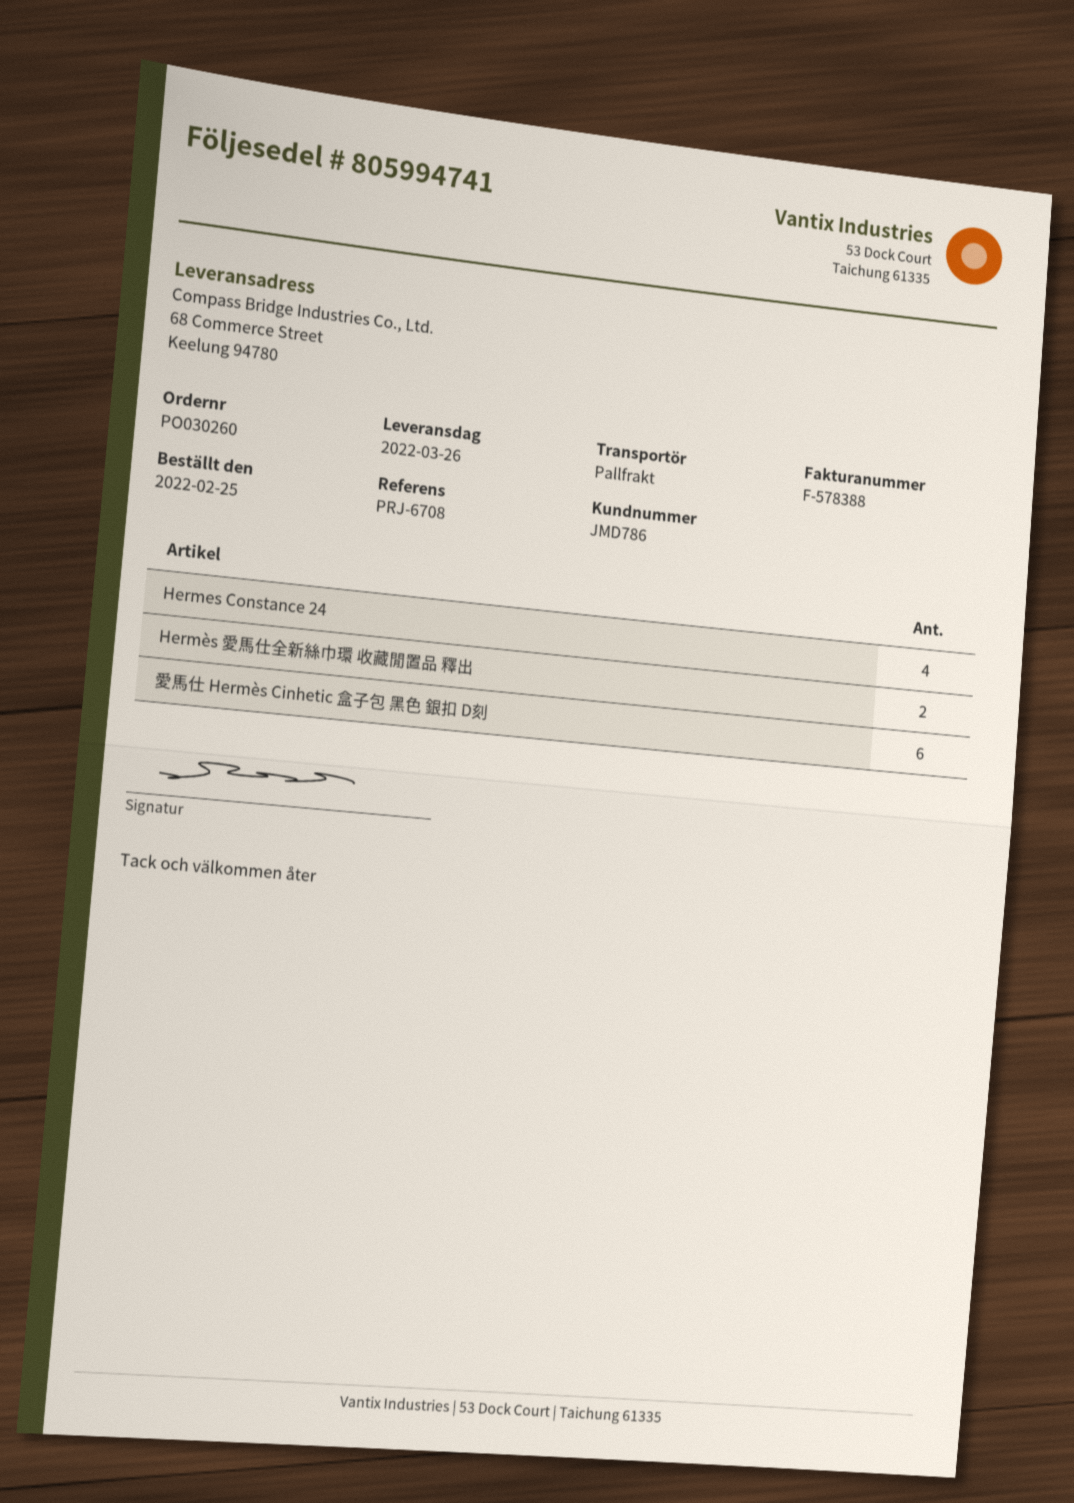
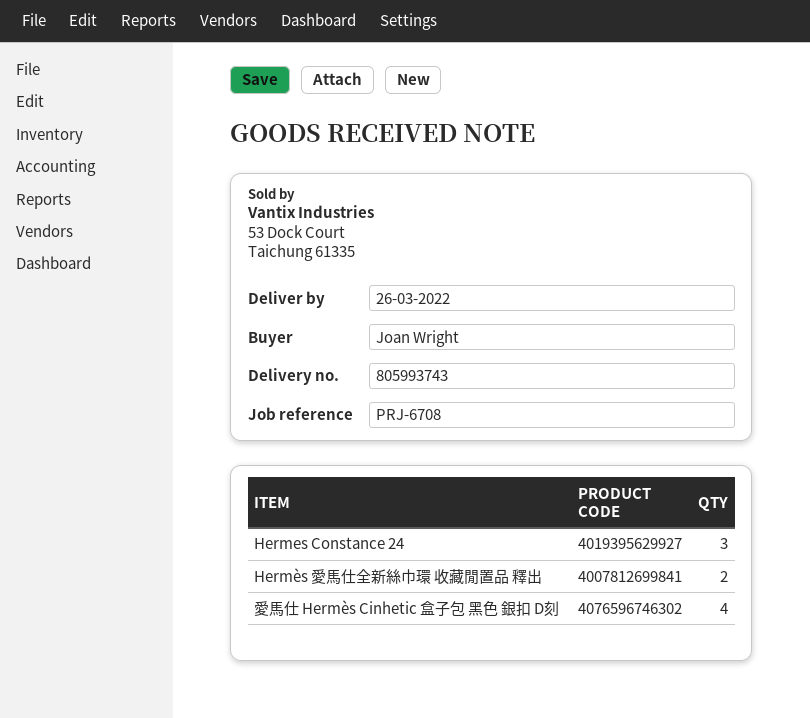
delivery note number: 805994741 -> 805993743
Hermes Constance 24: 4 -> 3
愛馬仕 Hermès Cinhetic 盒子包 黑色 銀扣 D刻: 6 -> 4

